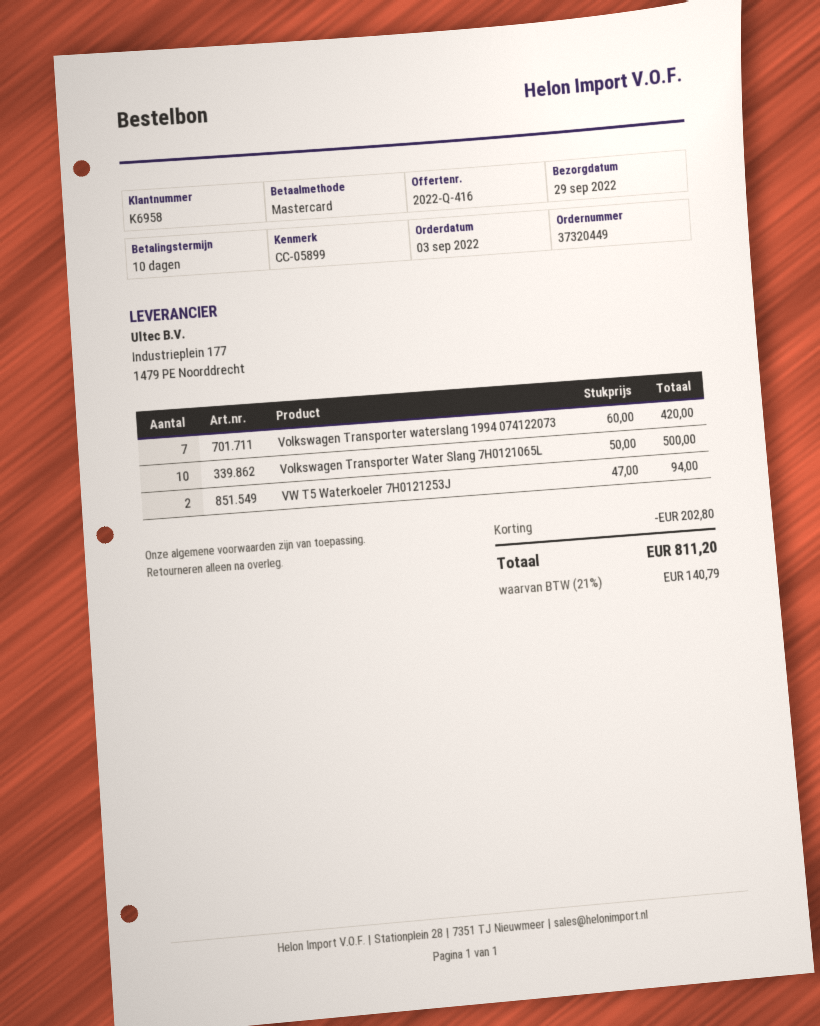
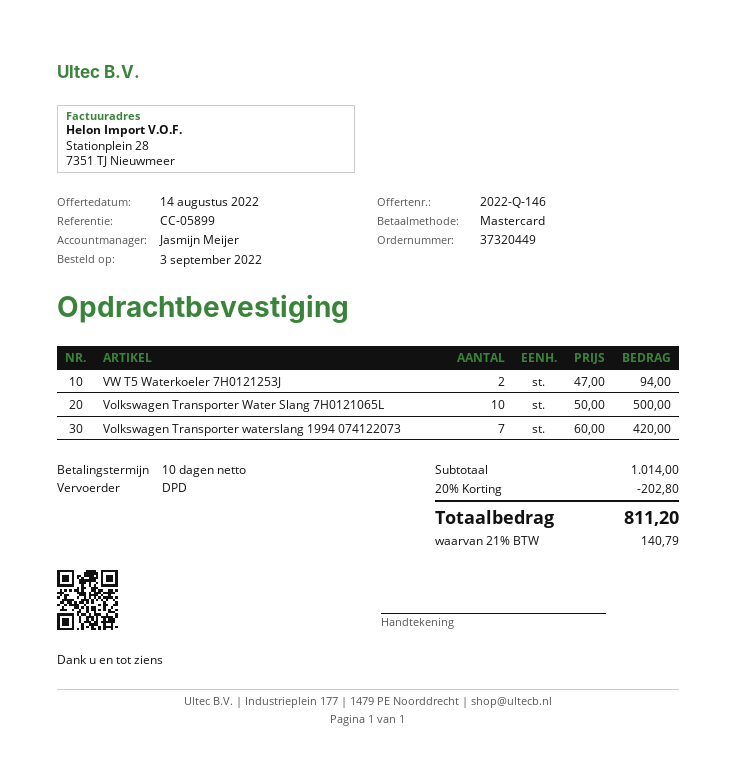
quote number: 2022-Q-416 -> 2022-Q-146

